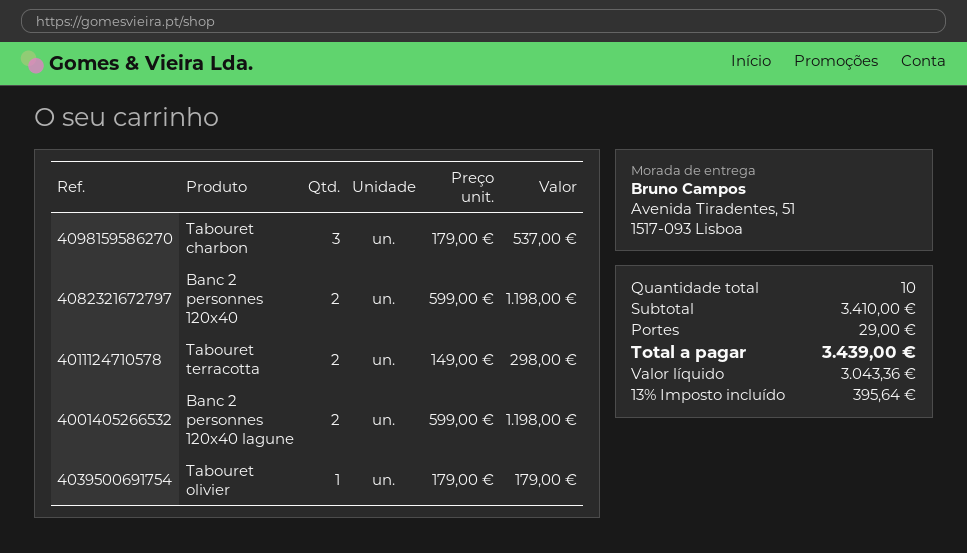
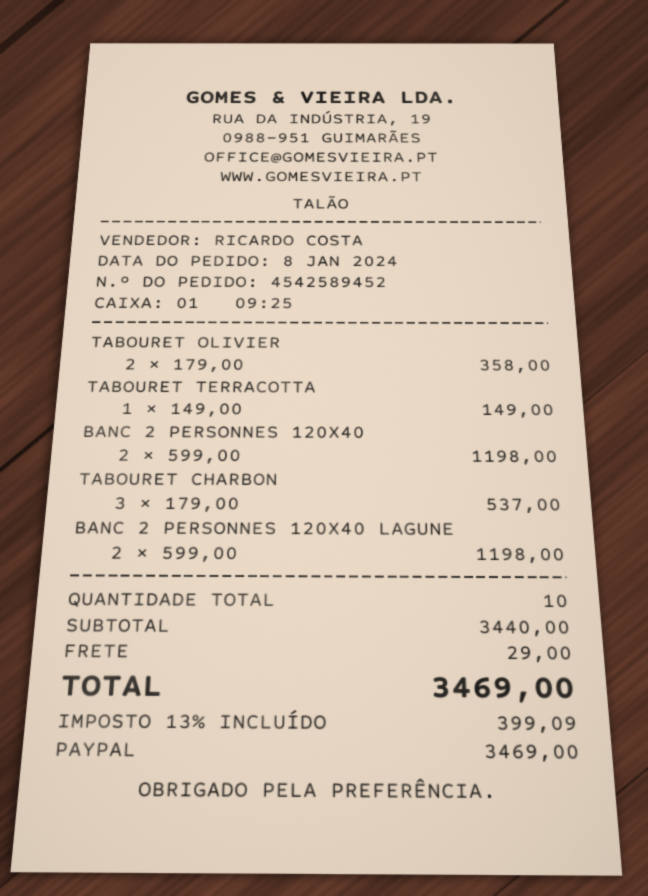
Tabouret terracotta: 2 x 149.00 = 298.00 -> 1 x 149.00 = 149.00
Tabouret olivier: 1 x 179.00 = 179.00 -> 2 x 179.00 = 358.00
subtotal: 3410.00 -> 3440.00
tax: 13% = 395.64 -> 13% = 399.09
total: 3439.00 -> 3469.00

